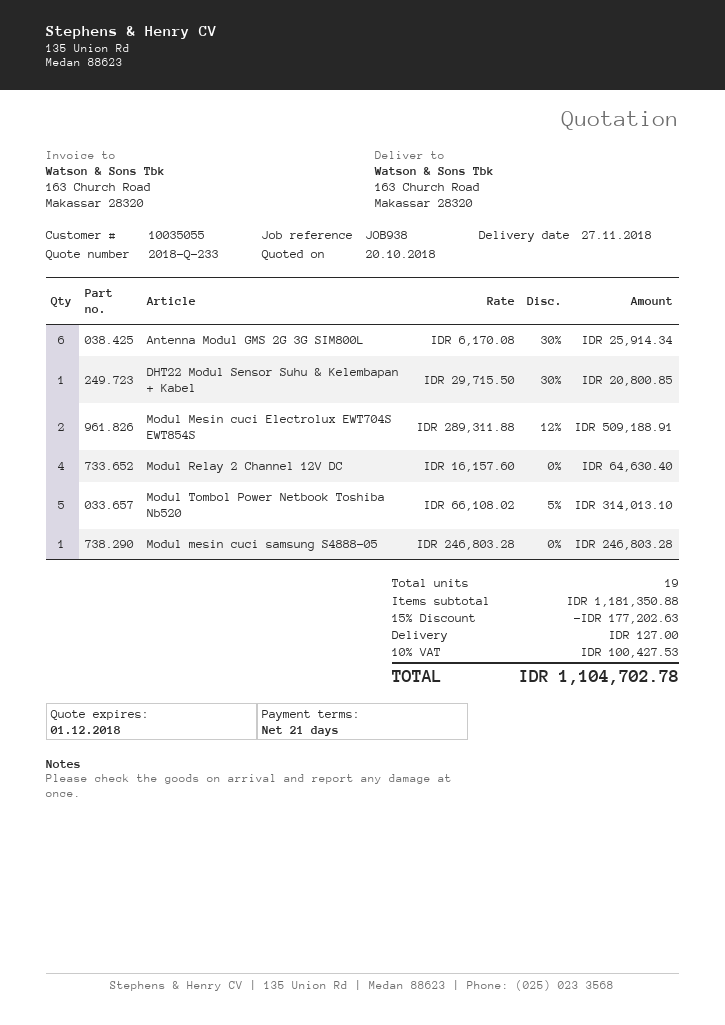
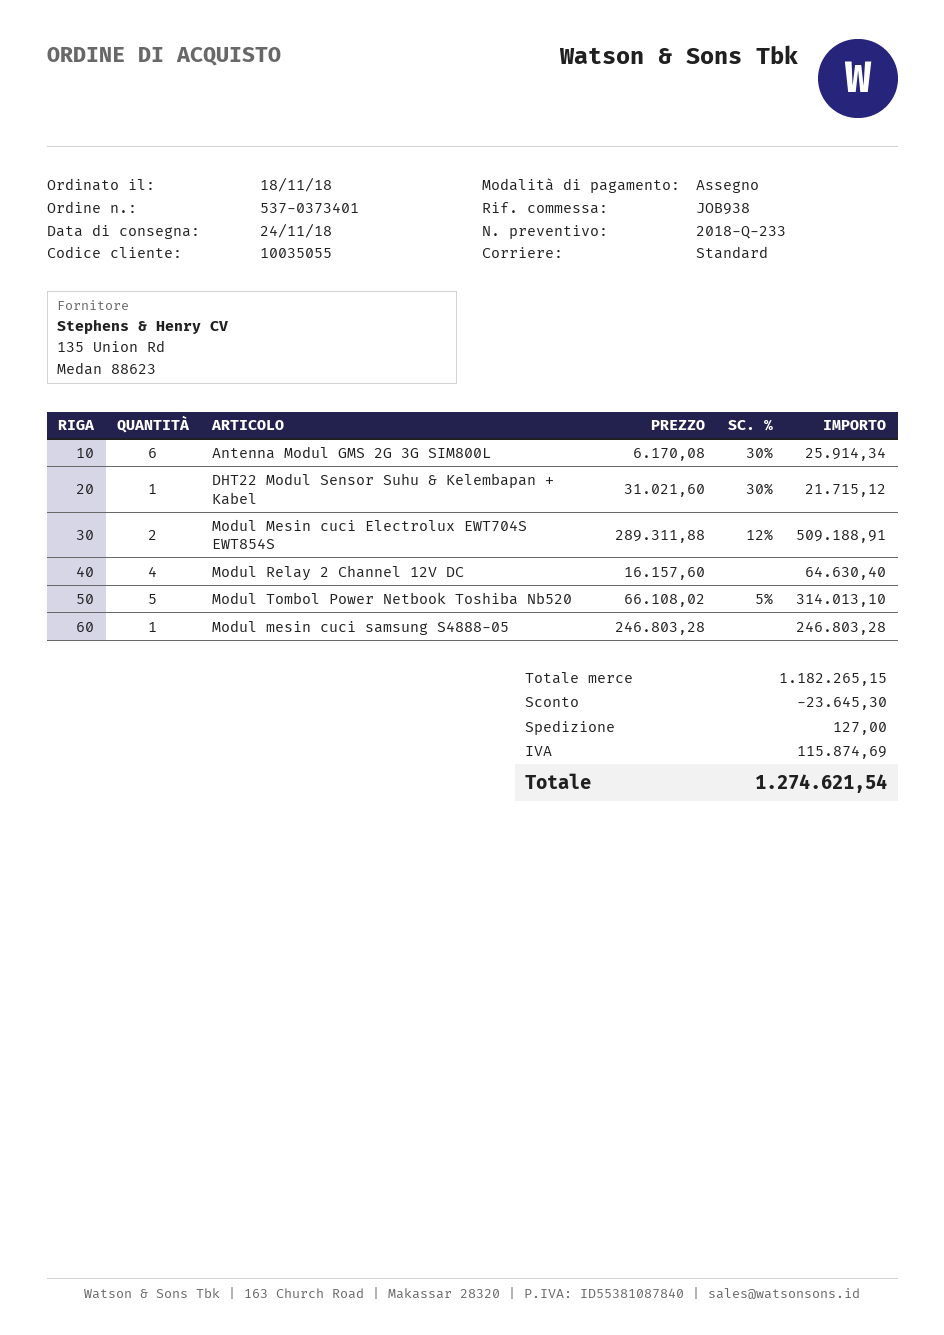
delivery date: 2018-11-27 -> 2018-11-24
DHT22 Modul Sensor Suhu & Kelembapan + Kabel: 1 x 29715.50 - 30% = 20800.85 -> 1 x 31021.60 - 30% = 21715.12
subtotal: 1181350.88 -> 1182265.15
discount: 177202.63 -> 23645.30
tax: 100427.53 -> 115874.69
total: 1104702.78 -> 1274621.54

